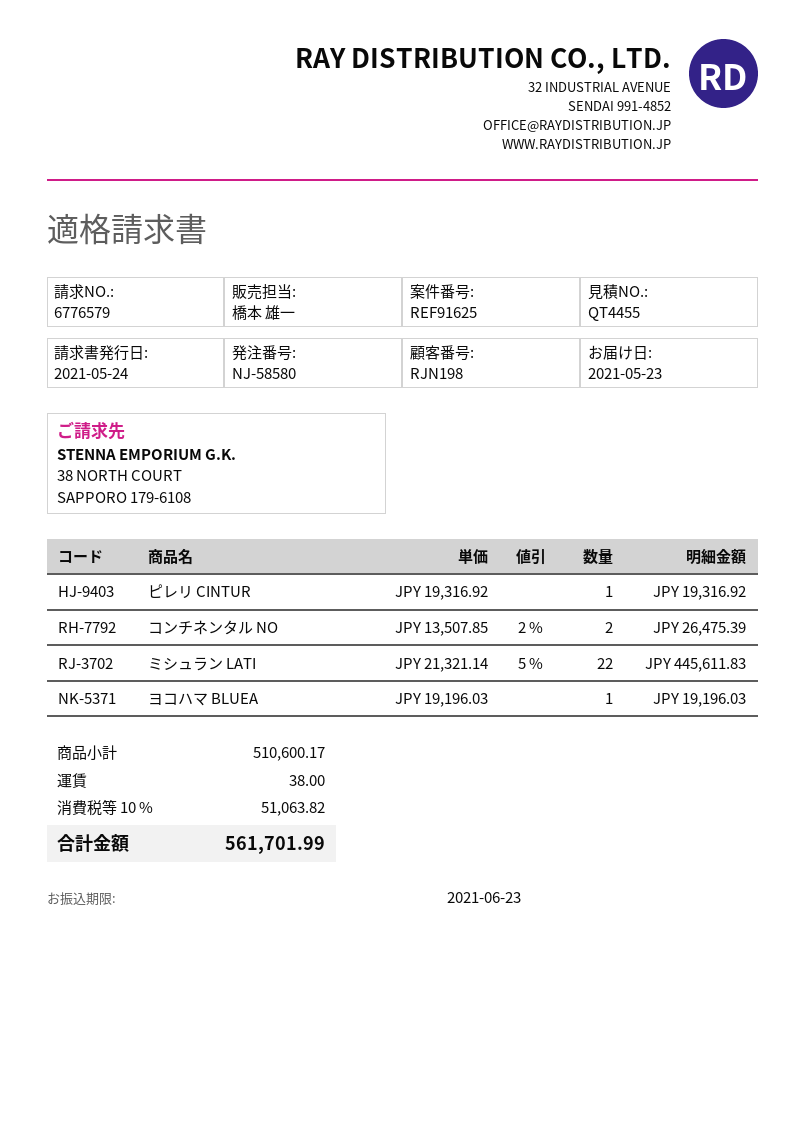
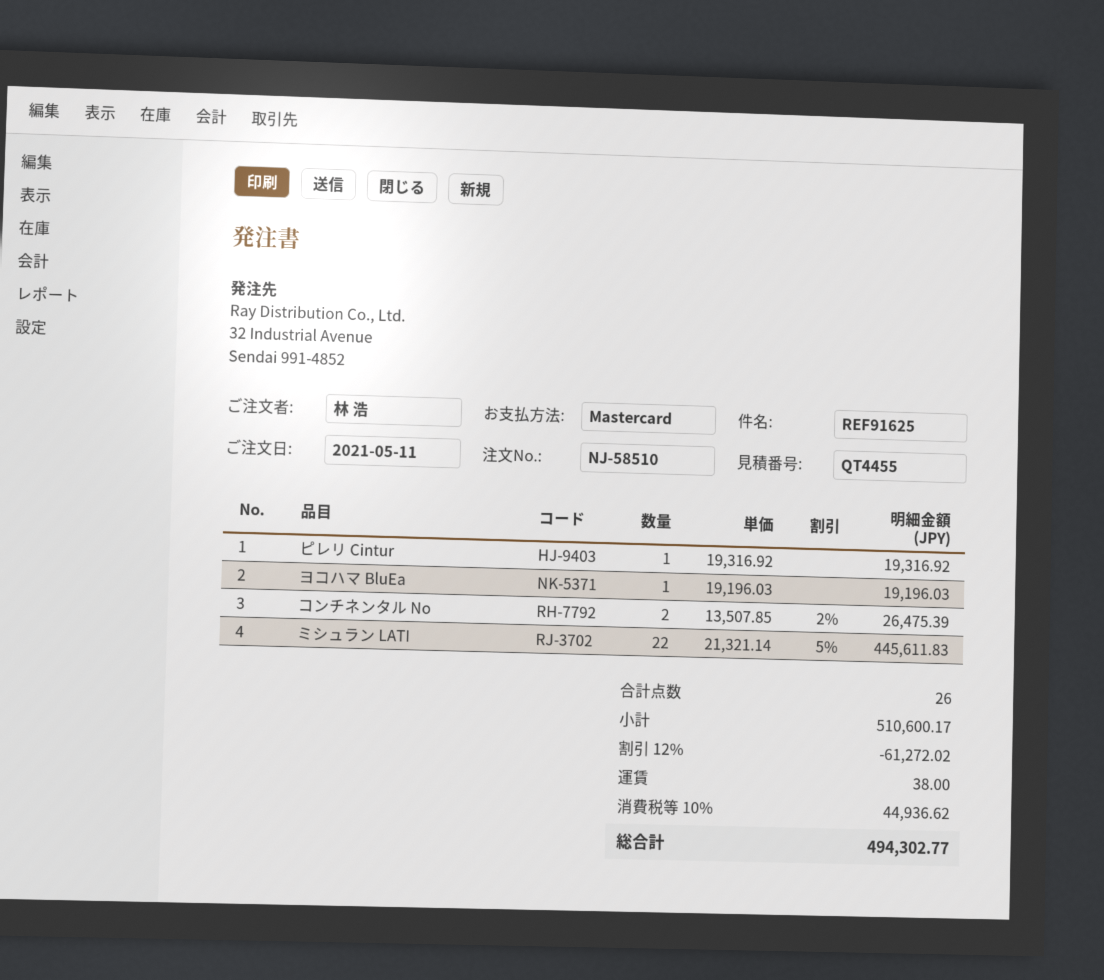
order number: NJ-58580 -> NJ-58510
discount: none -> 12% = 61272.02
tax: 10% = 51063.82 -> 10% = 44936.62
total: 561701.99 -> 494302.77

